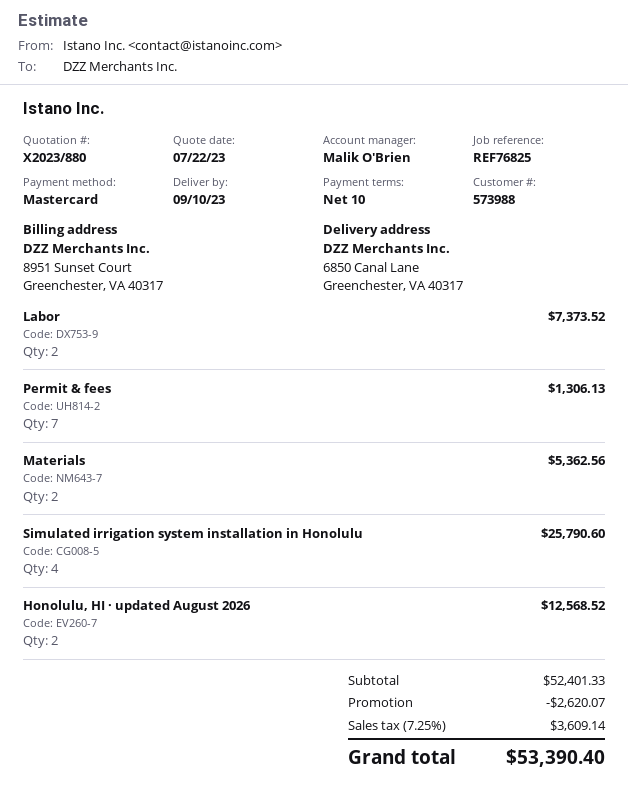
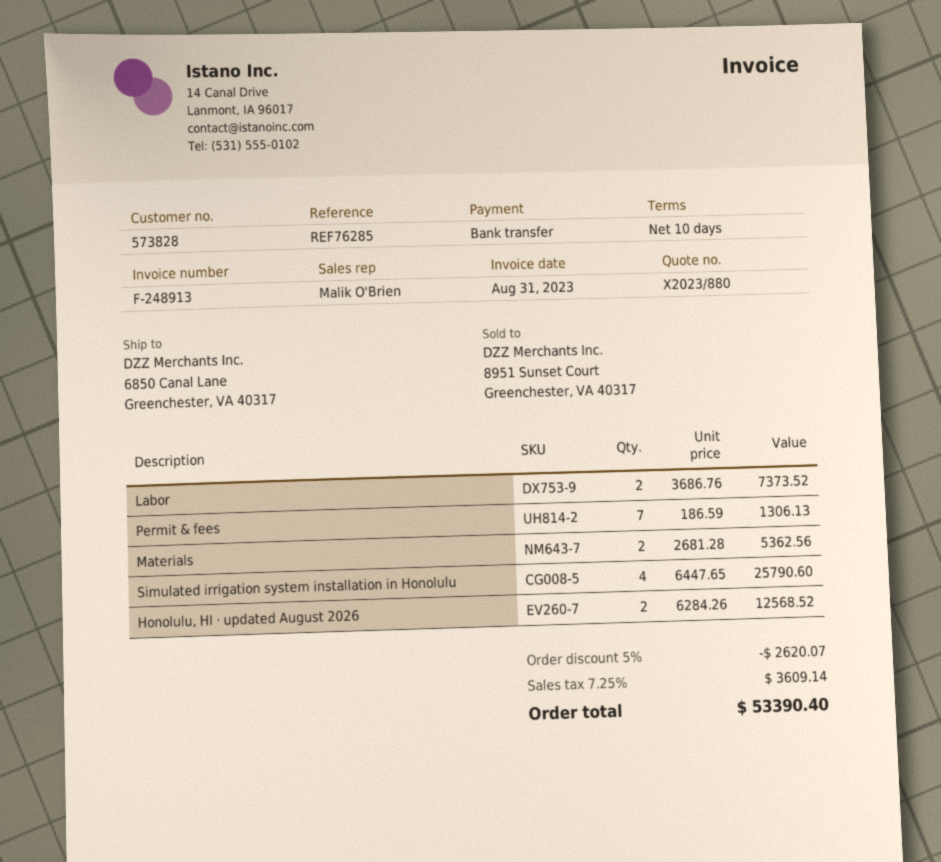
customer number: 573988 -> 573828
reference: REF76825 -> REF76285
payment method: Mastercard -> bank transfer

